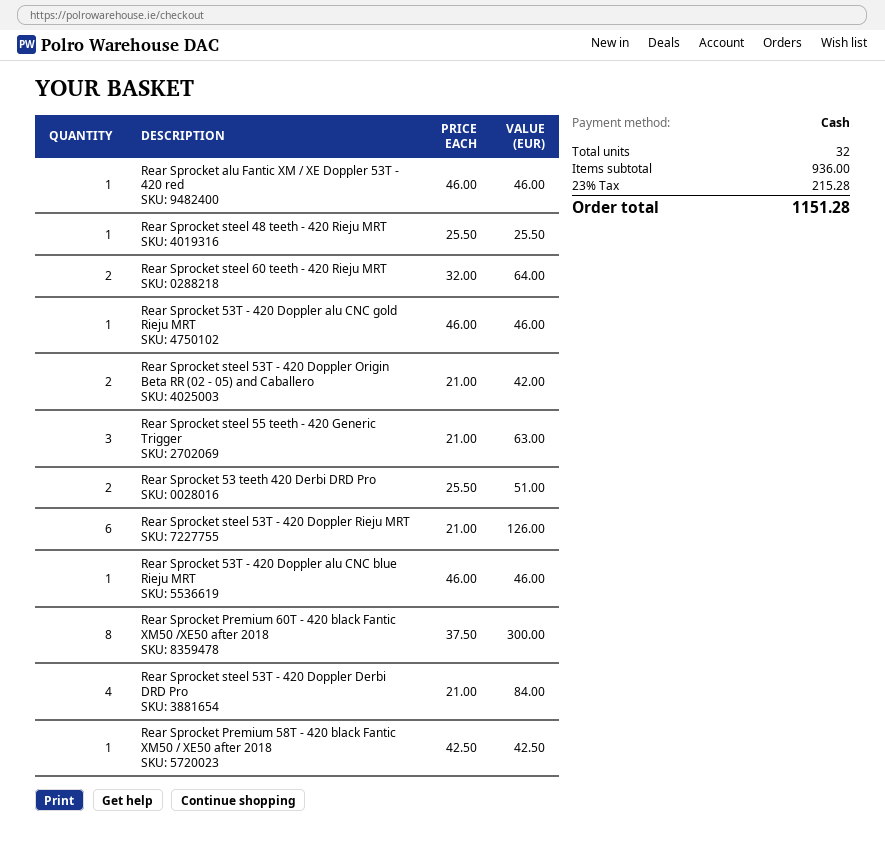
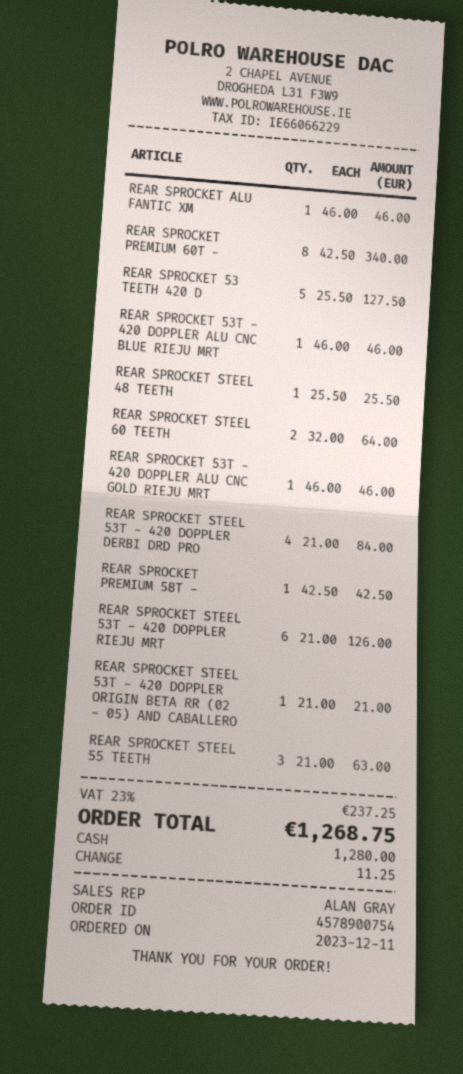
Rear Sprocket steel 53T - 420 Doppler Origin Beta RR (02 - 05) and Caballero: 2 x 21.00 = 42.00 -> 1 x 21.00 = 21.00
Rear Sprocket 53 teeth 420 Derbi DRD Pro: 2 x 25.50 = 51.00 -> 5 x 25.50 = 127.50
Rear Sprocket Premium 60T - 420 black Fantic XM50 /XE50 after 2018: 8 x 37.50 = 300.00 -> 8 x 42.50 = 340.00
tax: 23% = 215.28 -> 23% = 237.25
total: 1151.28 -> 1268.75

